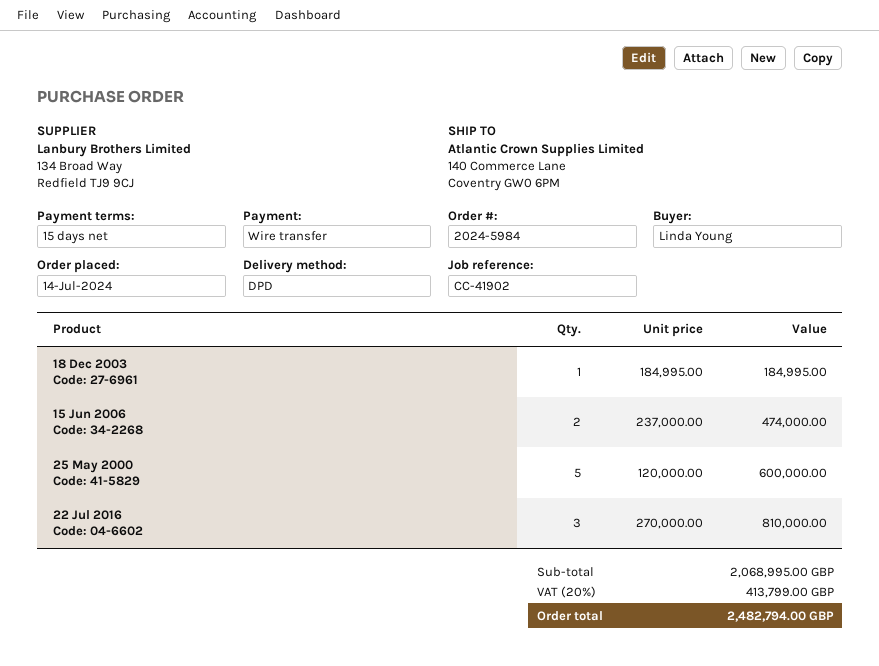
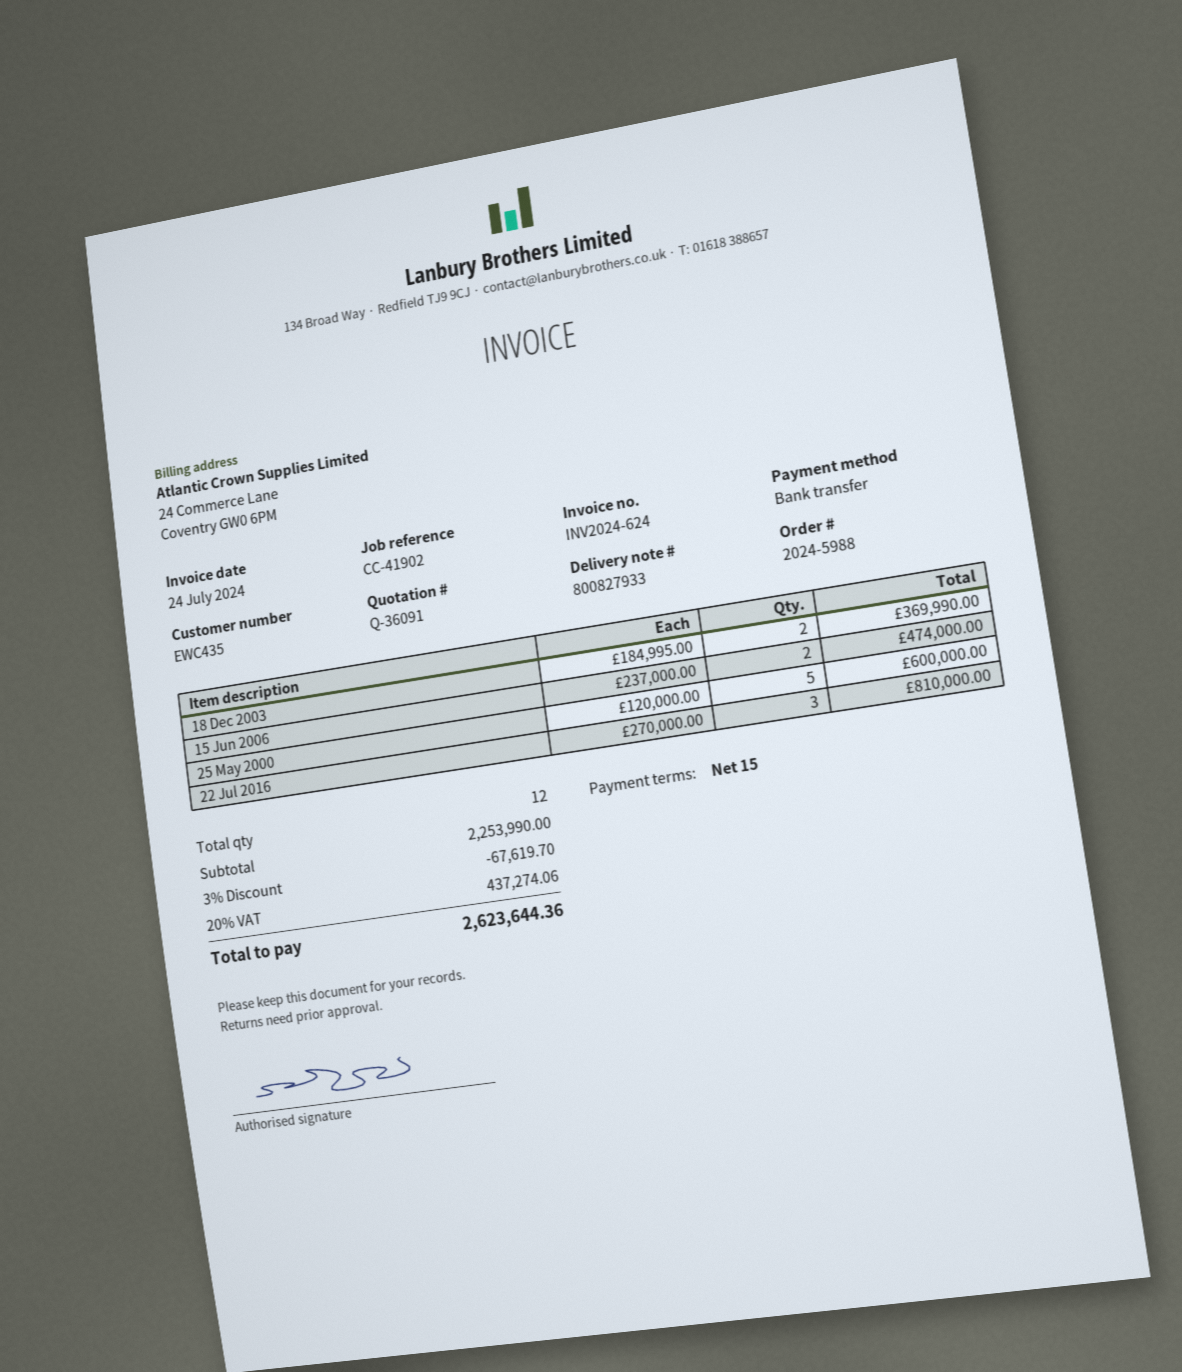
order number: 2024-5984 -> 2024-5988
18 Dec 2003: 1 x 184995.00 = 184995.00 -> 2 x 184995.00 = 369990.00
subtotal: 2068995.00 -> 2253990.00
discount: none -> 3% = 67619.70
tax: 20% = 413799.00 -> 20% = 437274.06
total: 2482794.00 -> 2623644.36

